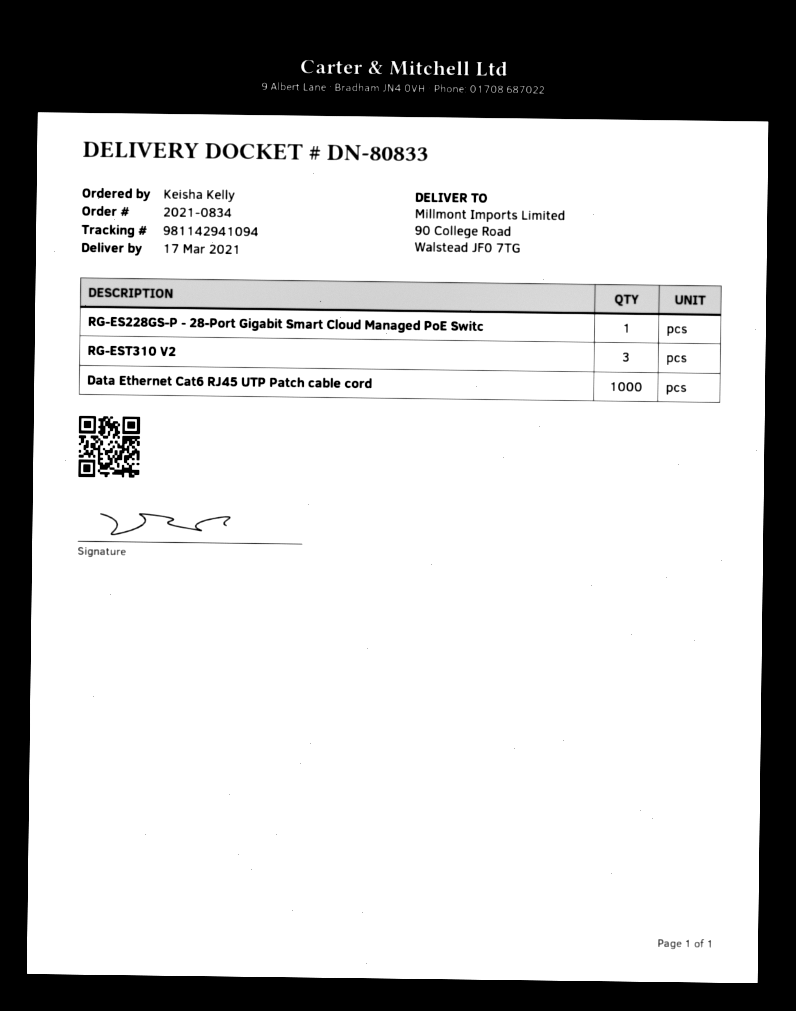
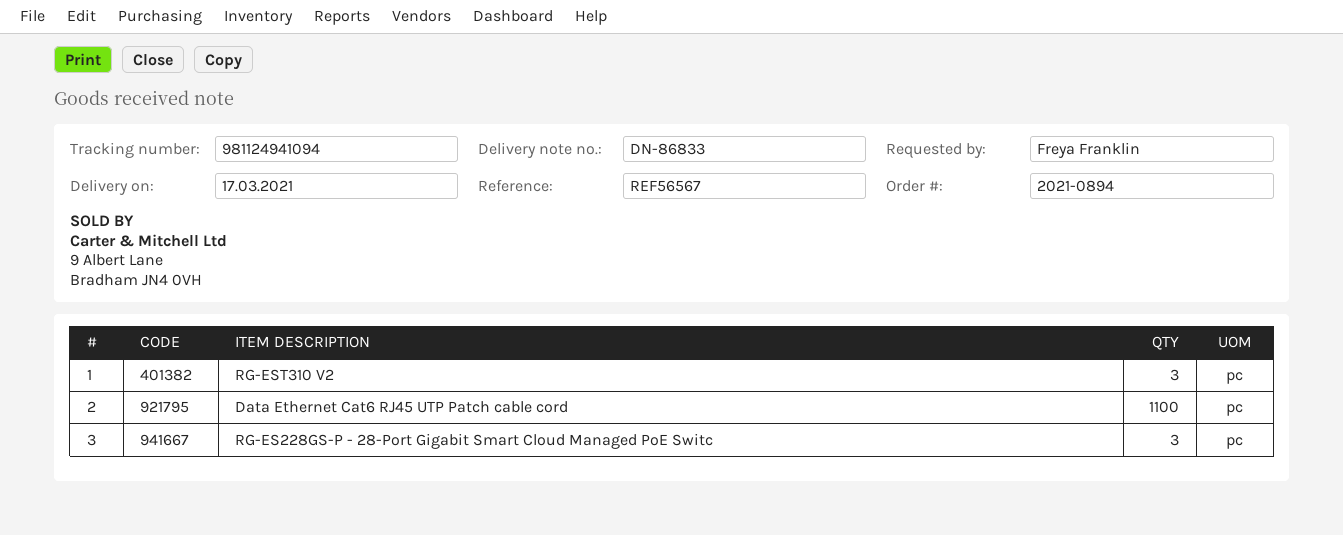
order number: 2021-0834 -> 2021-0894
delivery note number: DN-80833 -> DN-86833
ordered by: Keisha Kelly -> Freya Franklin
tracking number: 981142941094 -> 981124941094
RG-ES228GS-P - 28-Port Gigabit Smart Cloud Managed PoE Switc: 1 -> 3
Data Ethernet Cat6 RJ45 UTP Patch cable cord: 1000 -> 1100

